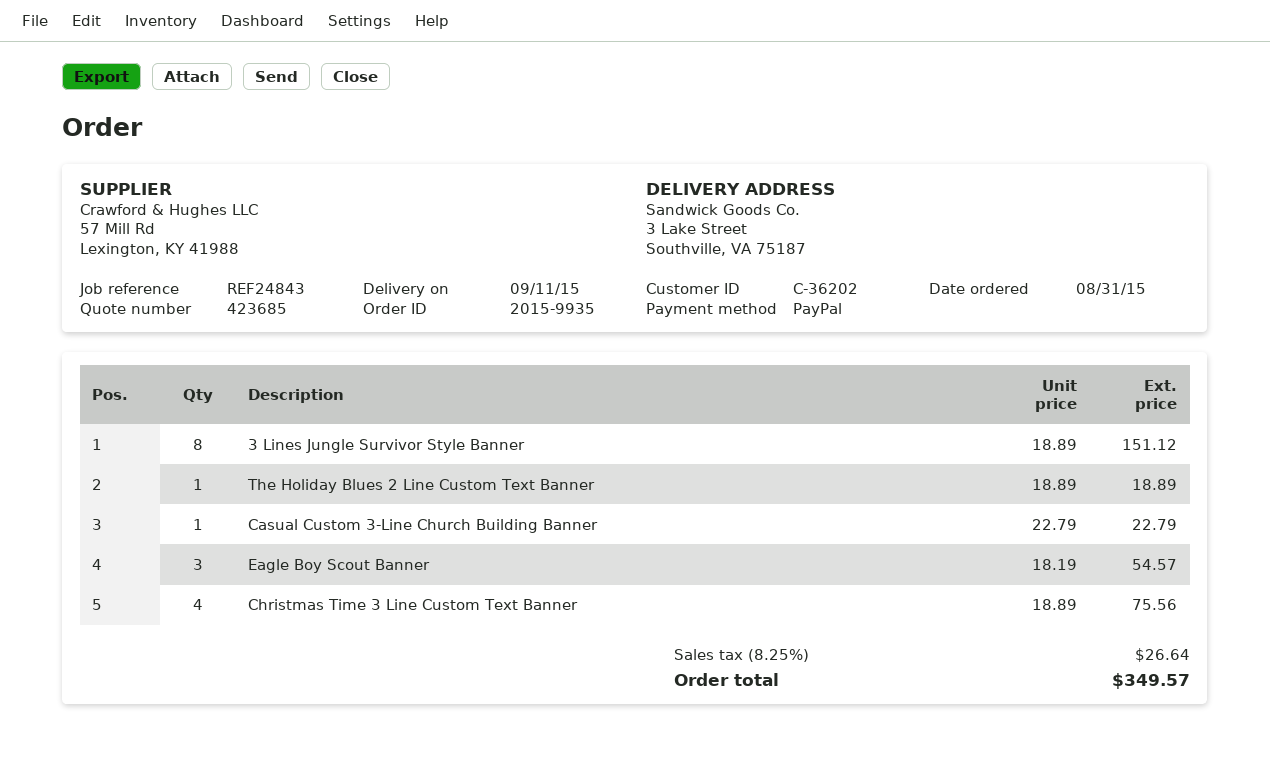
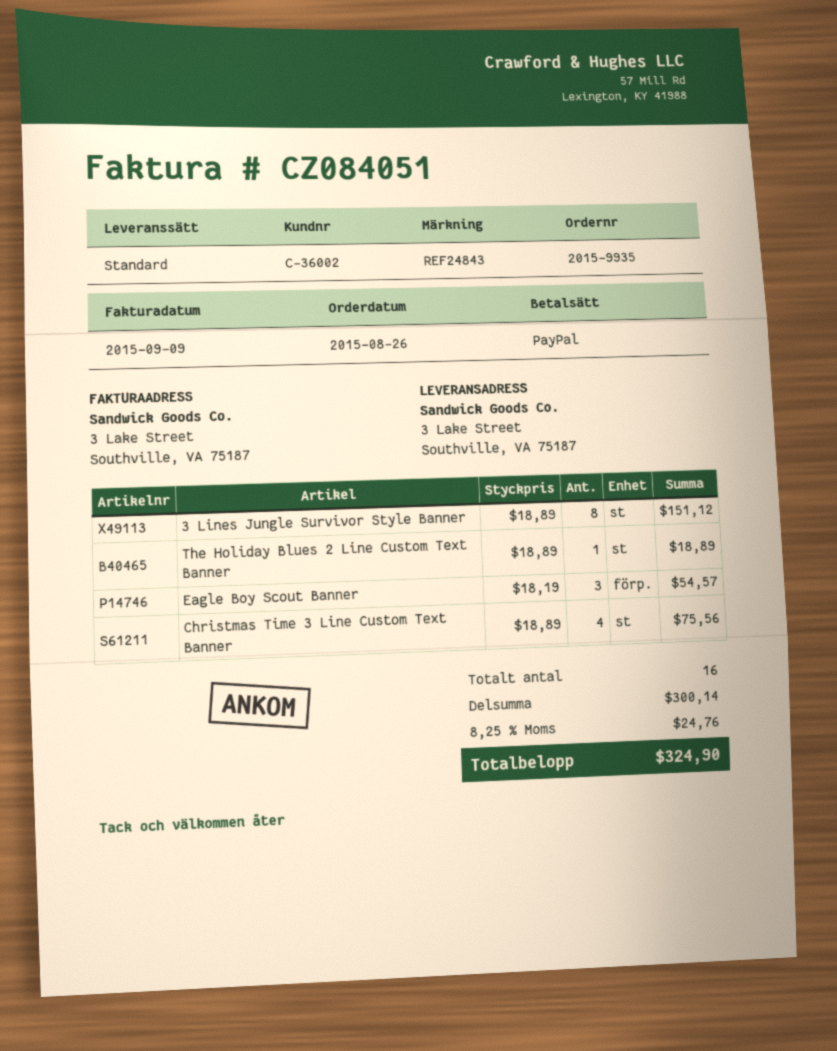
order date: 2015-08-31 -> 2015-08-26
customer number: C-36202 -> C-36002
Casual Custom 3-Line Church Building Banner: 1 x 22.79 = 22.79 -> none
tax: 8.25% = 26.64 -> 8.25% = 24.76
total: 349.57 -> 324.90

